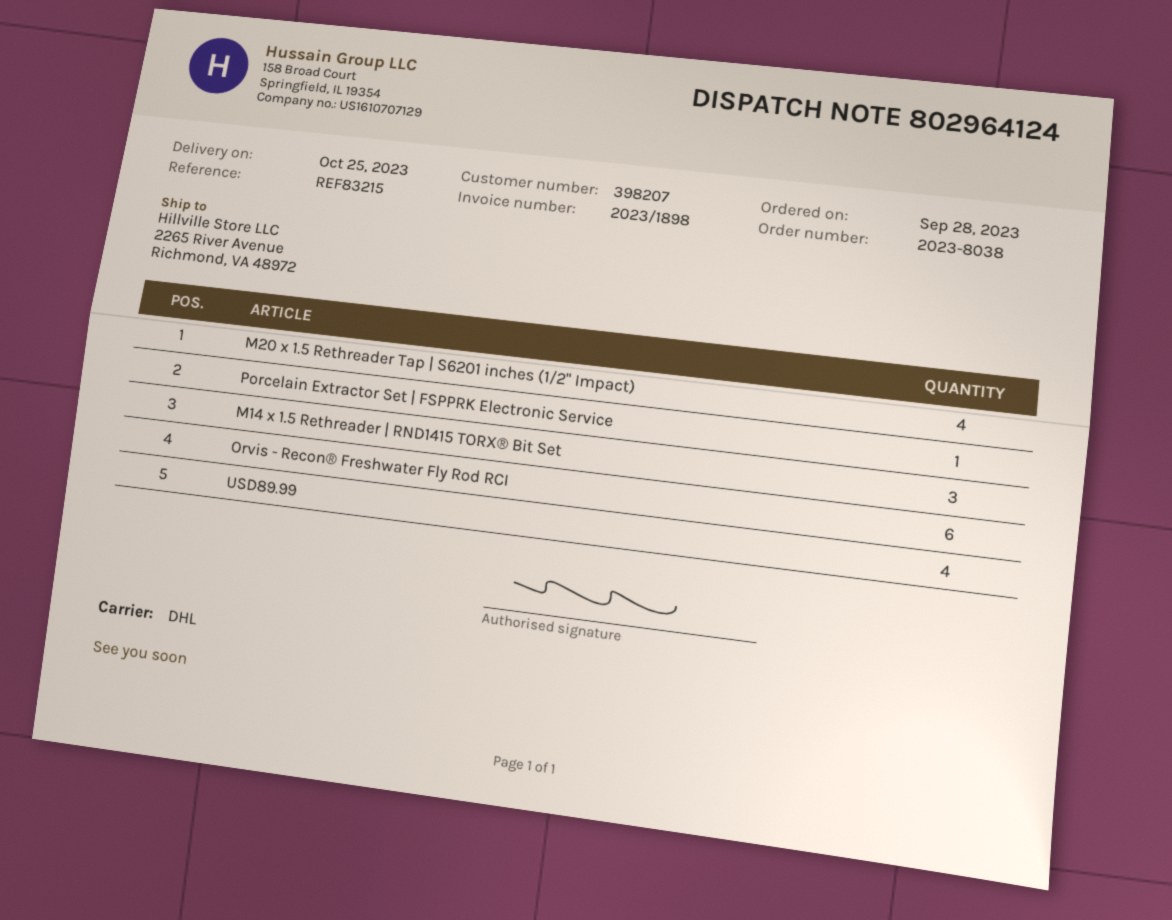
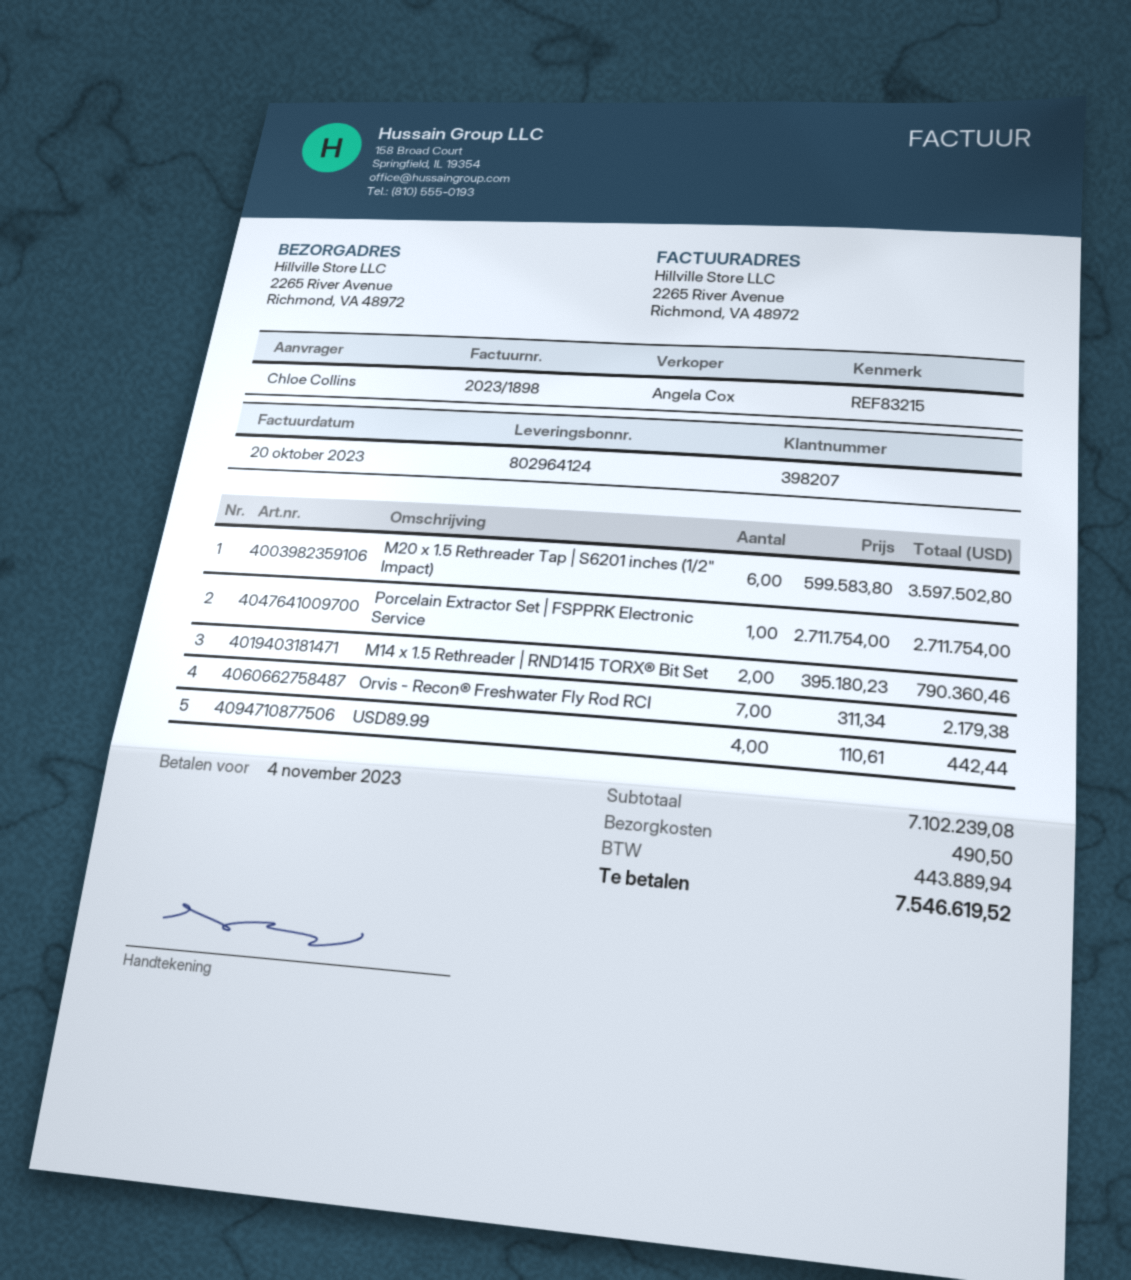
M20 x 1.5 Rethreader Tap | S6201 inches (1/2" Impact): 4 -> 6
M14 x 1.5 Rethreader | RND1415 TORX® Bit Set: 3 -> 2
Orvis - Recon® Freshwater Fly Rod RCI: 6 -> 7

